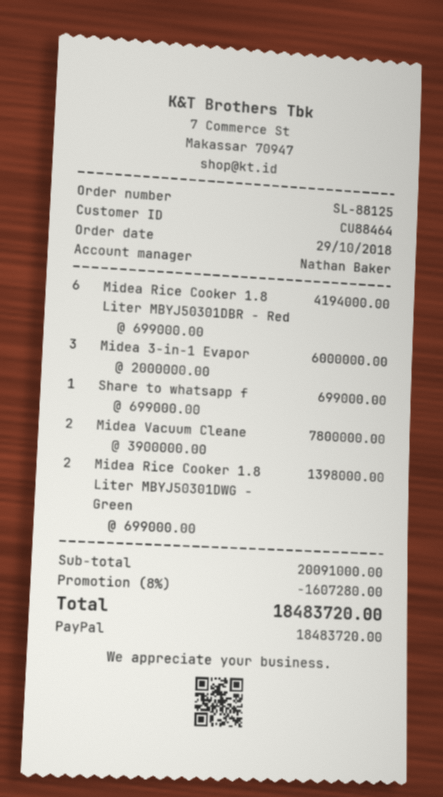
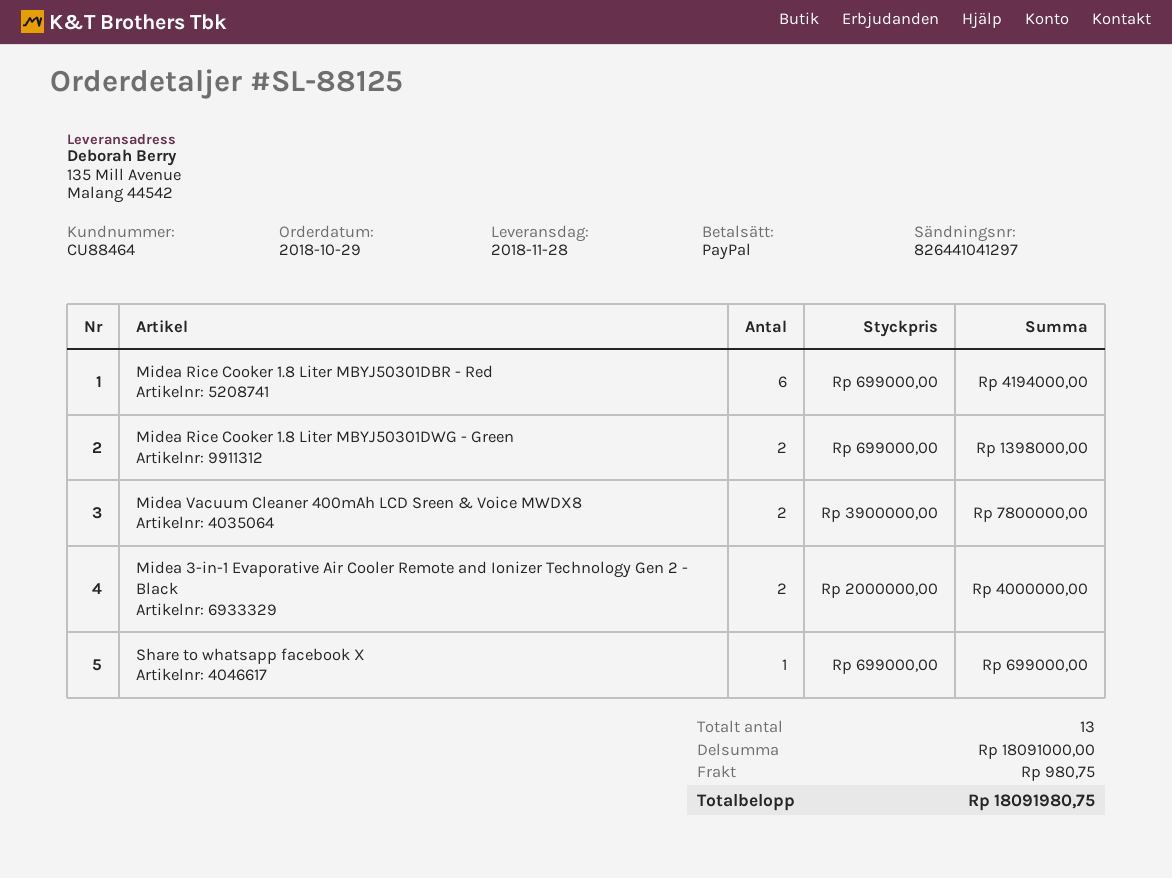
Midea 3-in-1 Evapor: 3 x 2000000.00 = 6000000.00 -> 2 x 2000000.00 = 4000000.00
subtotal: 20091000.00 -> 18091000.00
discount: 8% = 1607280.00 -> none
shipping: none -> 980.75
total: 18483720.00 -> 18091980.75

